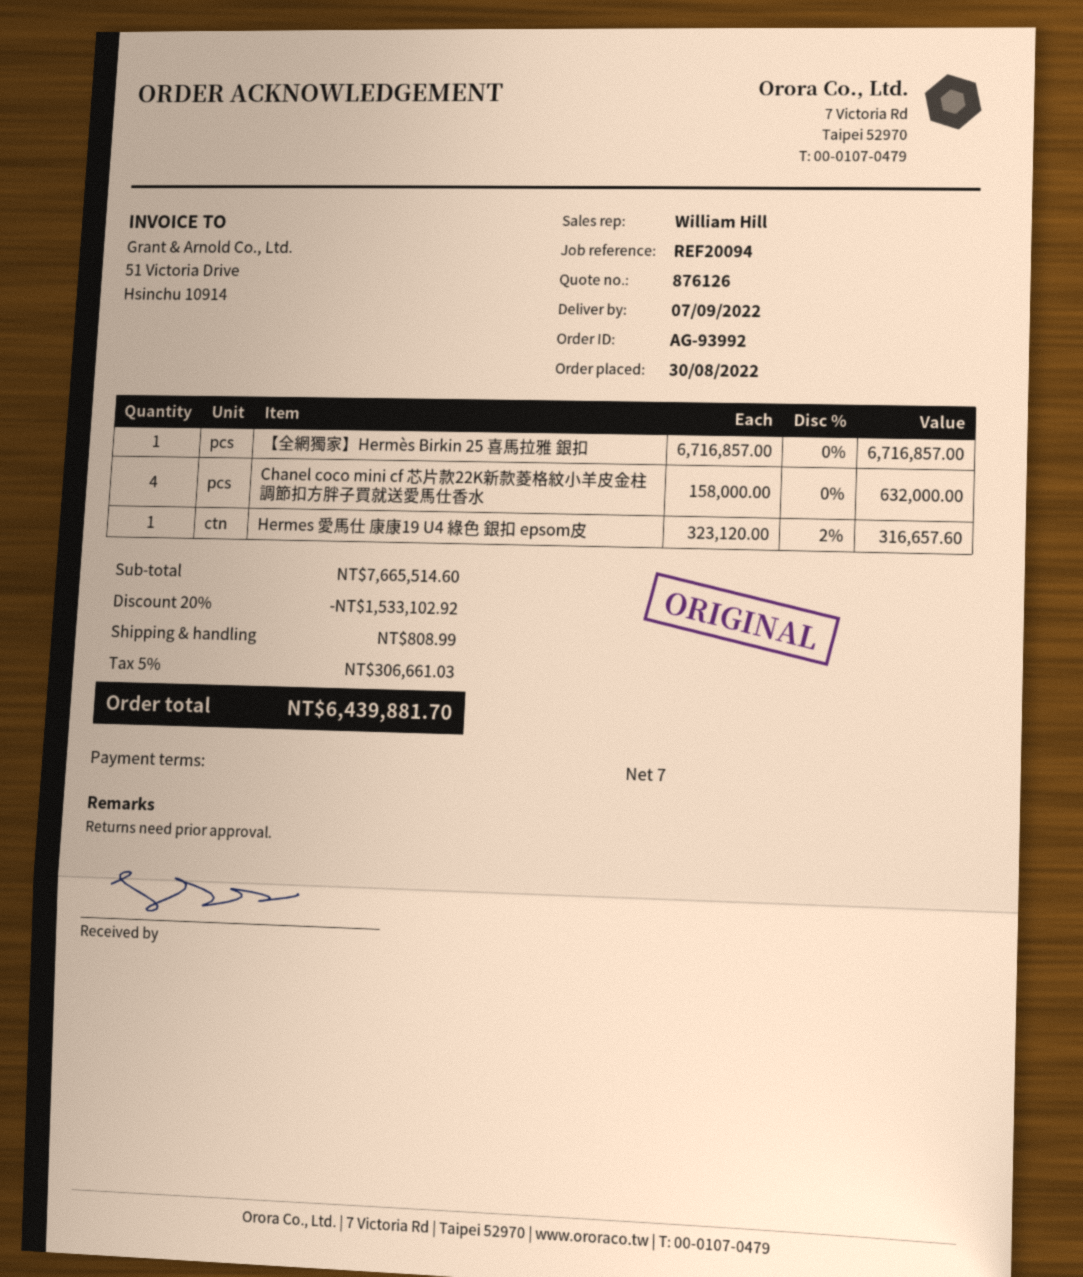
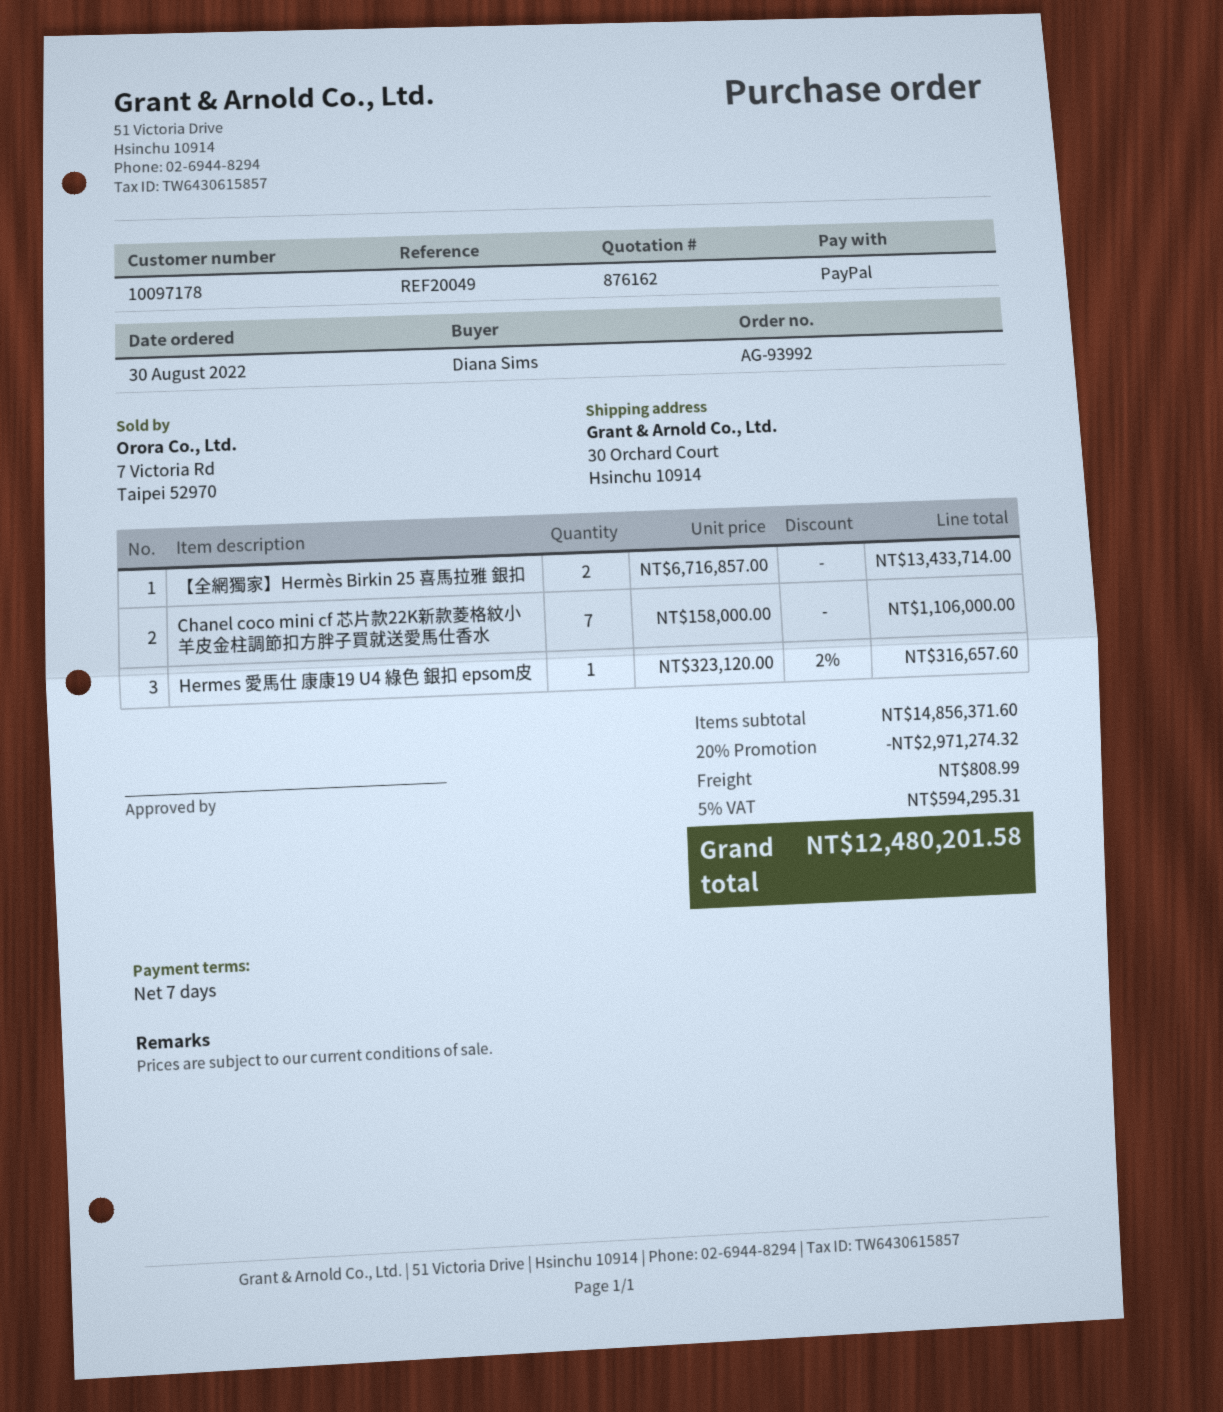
quote number: 876126 -> 876162
reference: REF20094 -> REF20049
【全網獨家】Hermès Birkin 25 喜馬拉雅 銀扣: 1 x 6716857.00 = 6716857.00 -> 2 x 6716857.00 = 13433714.00
Chanel coco mini cf 芯片款22K新款菱格紋小羊皮金柱調節扣方胖子買就送愛馬仕香水: 4 x 158000.00 = 632000.00 -> 7 x 158000.00 = 1106000.00
subtotal: 7665514.60 -> 14856371.60
discount: 20% = 1533102.92 -> 20% = 2971274.32
tax: 5% = 306661.03 -> 5% = 594295.31
total: 6439881.70 -> 12480201.58

